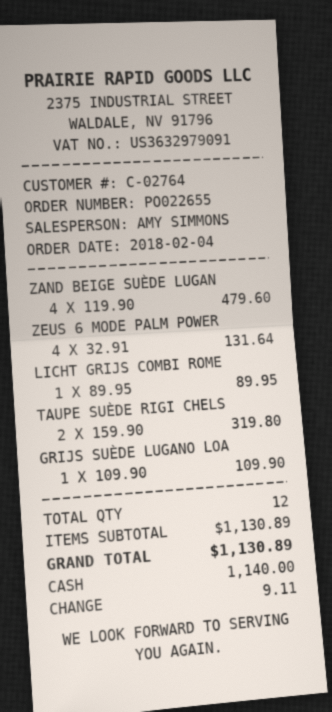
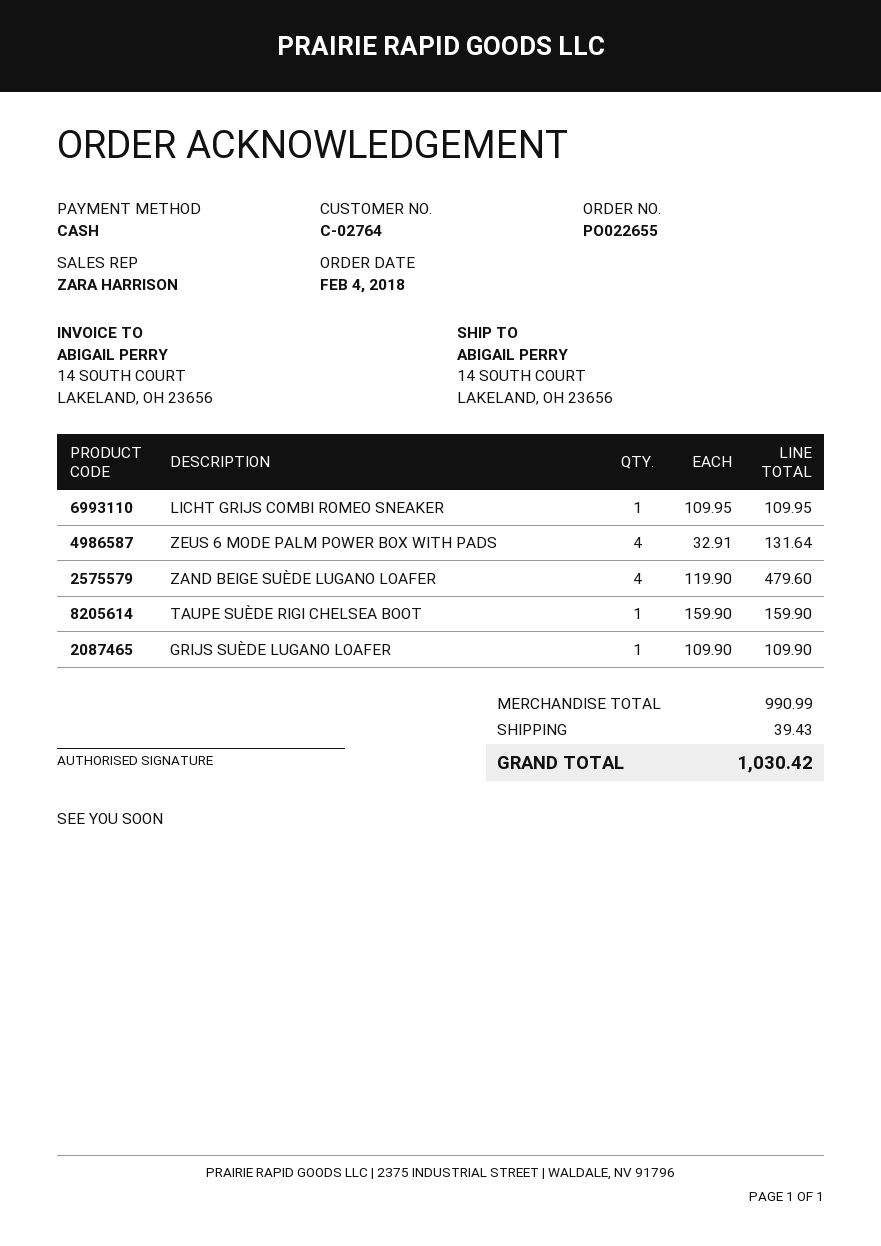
sales rep: AMY SIMMONS -> ZARA HARRISON
LICHT GRIJS COMBI ROME: 1 x 89.95 = 89.95 -> 1 x 109.95 = 109.95
TAUPE SUÈDE RIGI CHELS: 2 x 159.90 = 319.80 -> 1 x 159.90 = 159.90
subtotal: 1130.89 -> 990.99
shipping: none -> 39.43
total: 1130.89 -> 1030.42

